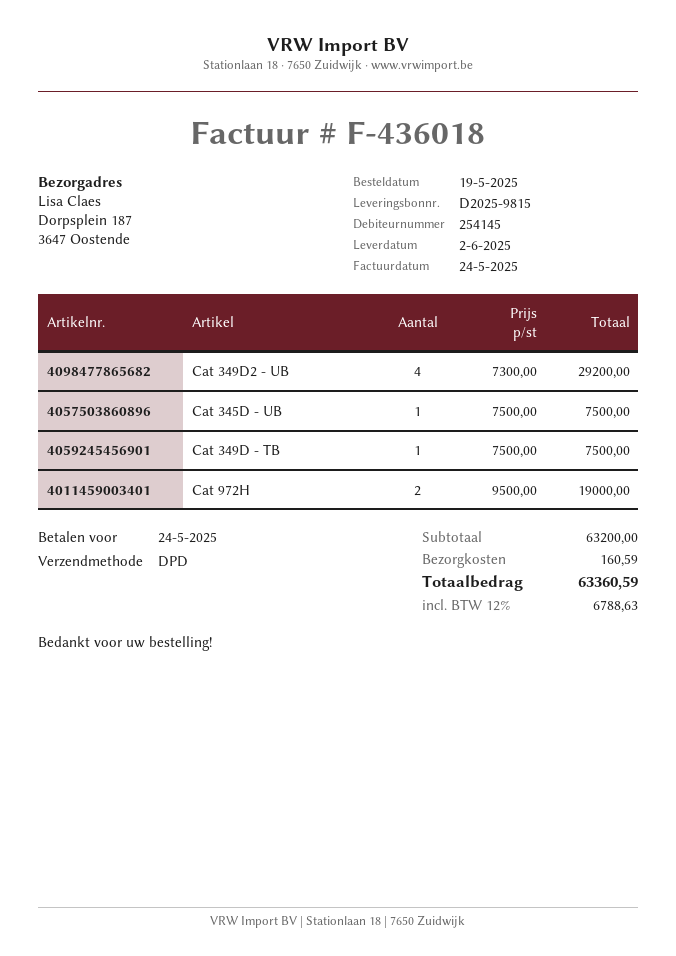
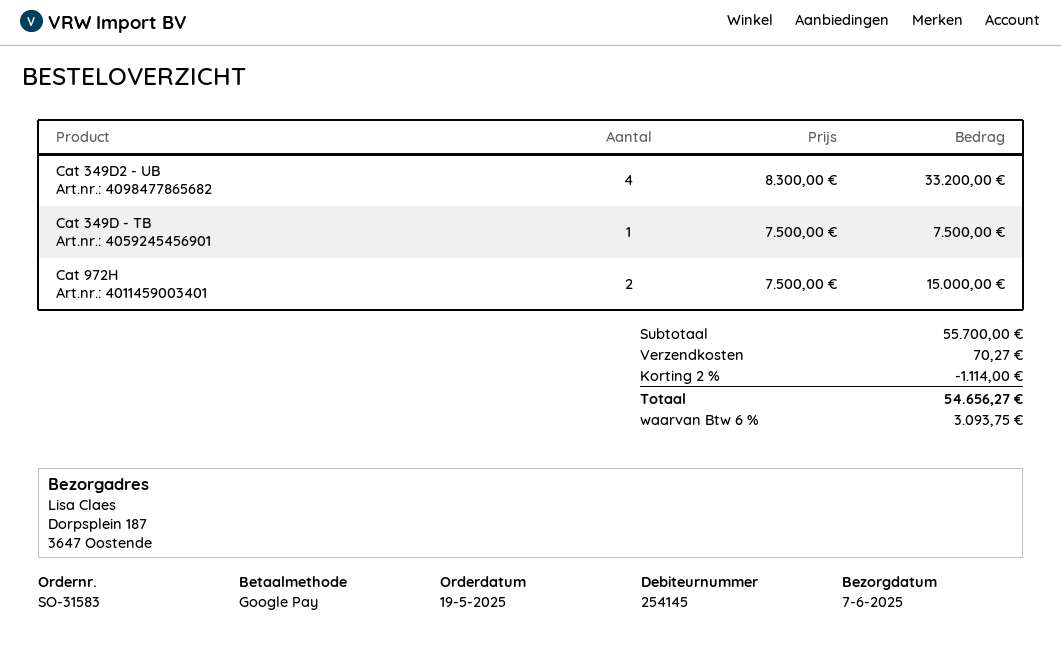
delivery date: 2025-06-02 -> 2025-06-07
Cat 349D2 - UB: 4 x 7300.00 = 29200.00 -> 4 x 8300.00 = 33200.00
Cat 345D - UB: 1 x 7500.00 = 7500.00 -> none
Cat 972H: 2 x 9500.00 = 19000.00 -> 2 x 7500.00 = 15000.00
subtotal: 63200.00 -> 55700.00
discount: none -> 2% = 1114.00
shipping: 160.59 -> 70.27
tax: 12% = 6788.63 -> 6% = 3093.75
total: 63360.59 -> 54656.27

